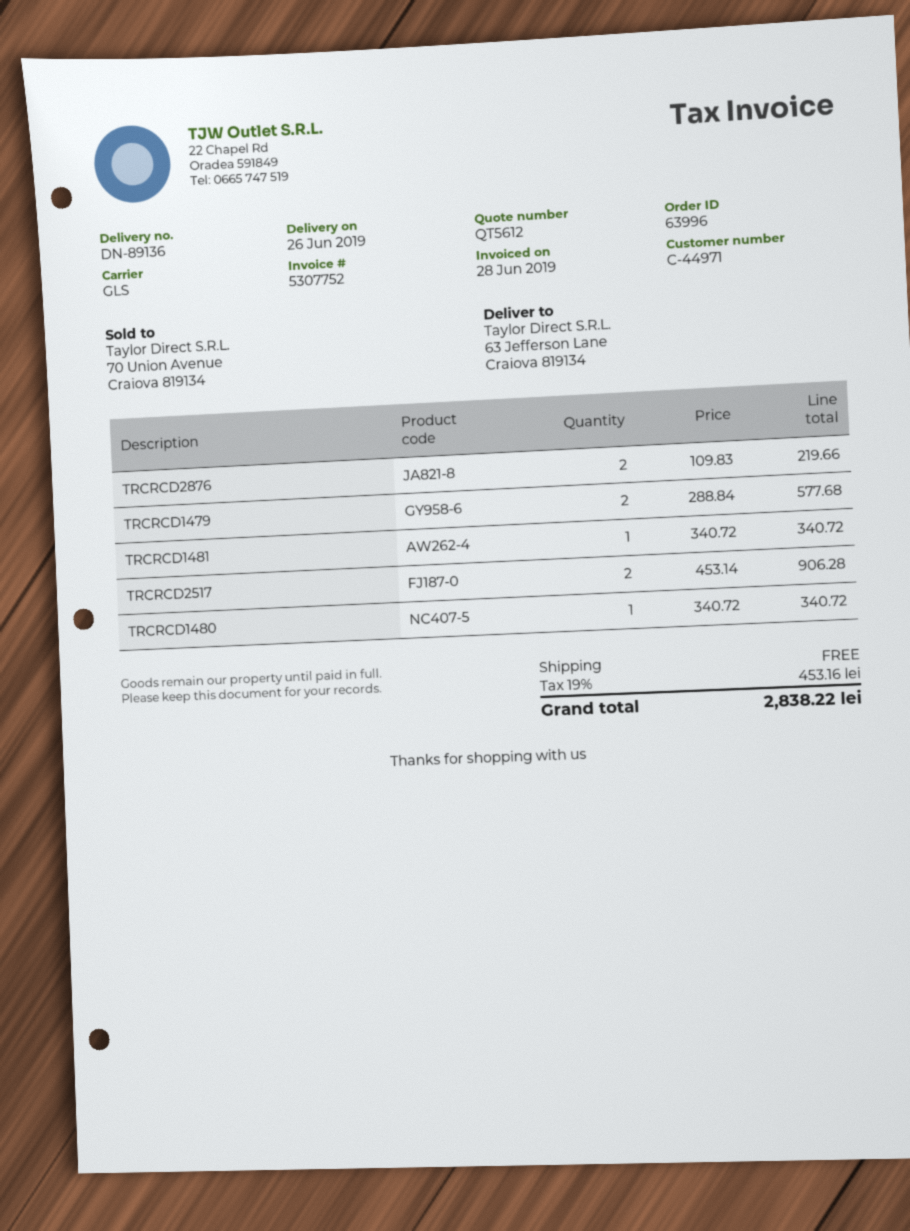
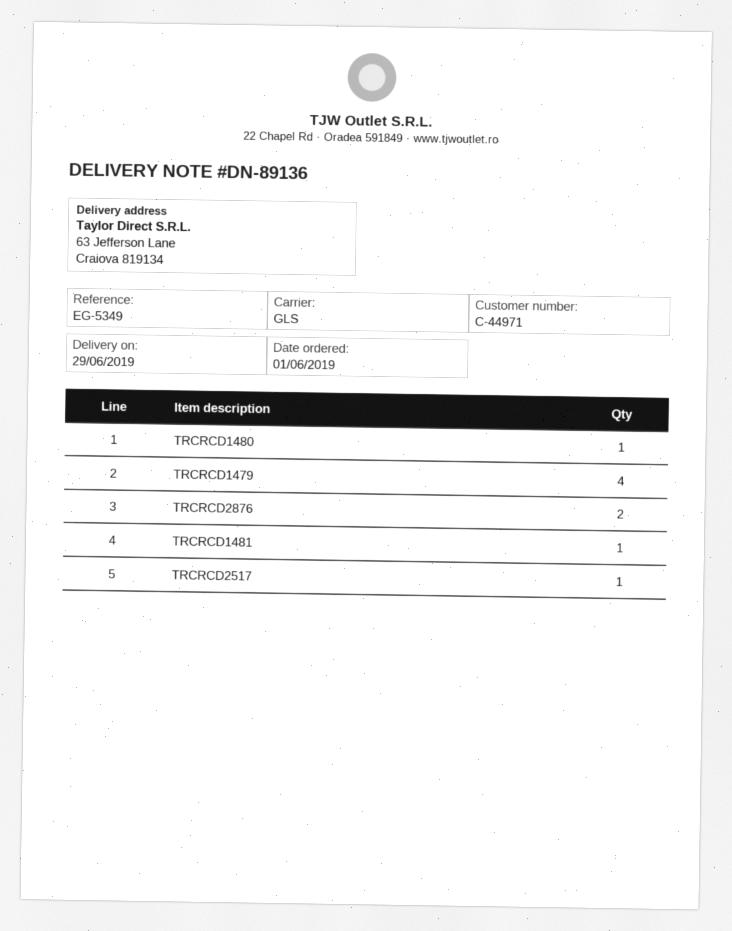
delivery date: 2019-06-26 -> 2019-06-29
TRCRCD1479: 2 -> 4
TRCRCD2517: 2 -> 1

